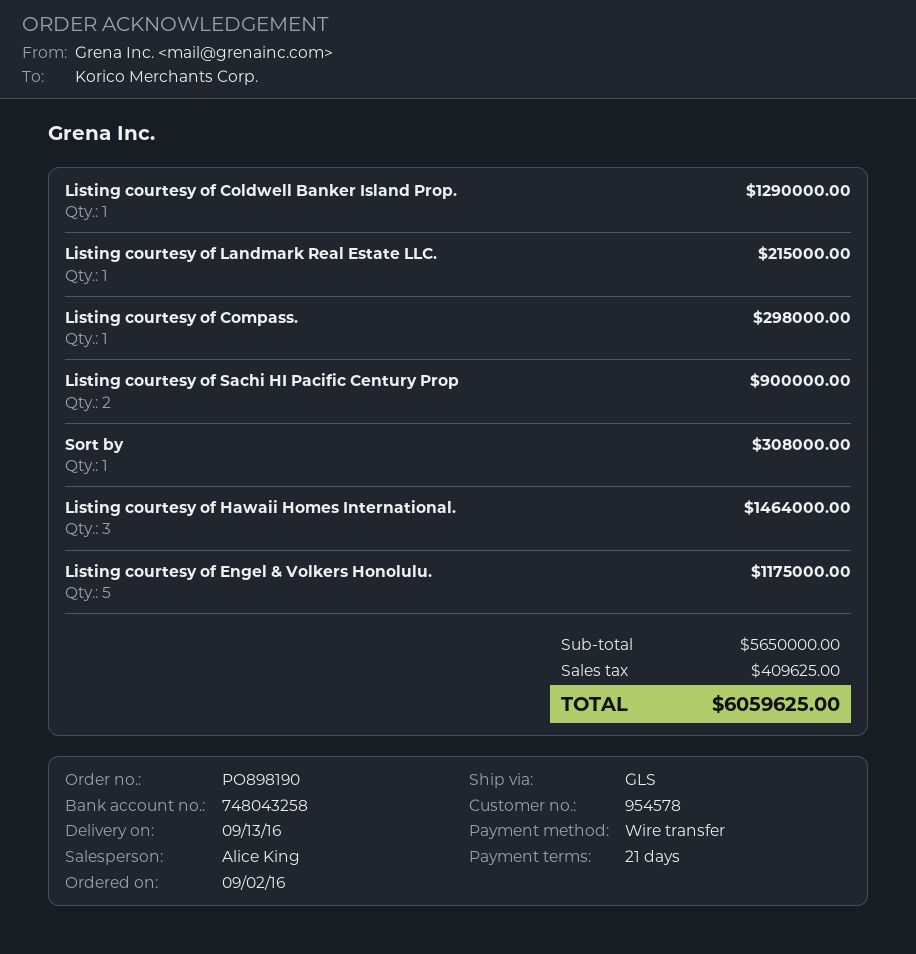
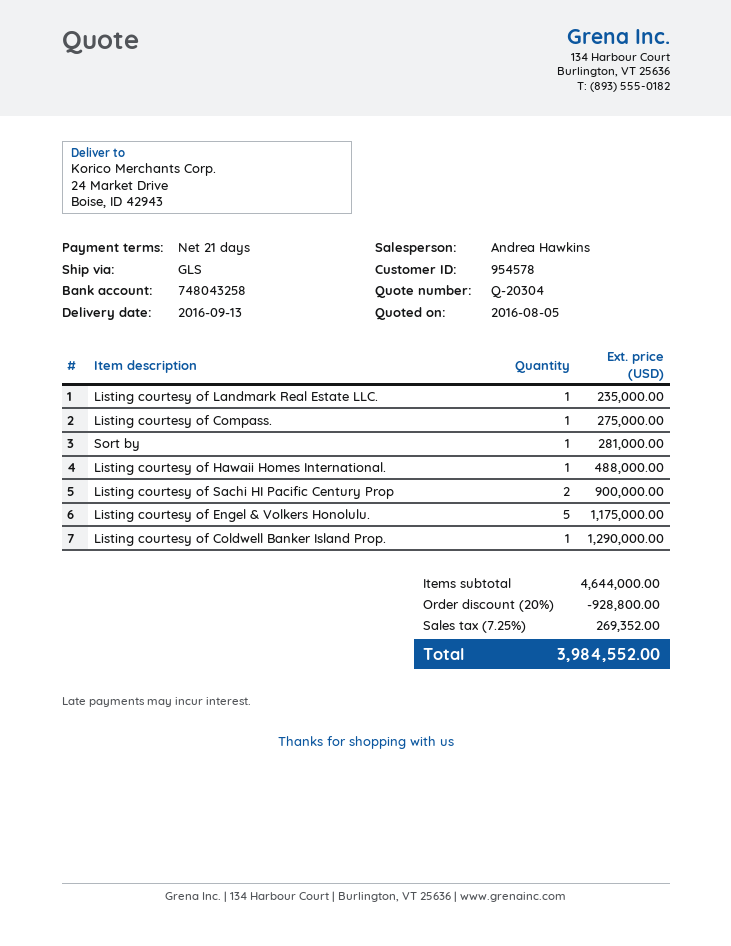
sales rep: Alice King -> Andrea Hawkins
Listing courtesy of Landmark Real Estate LLC.: 1 for 215000.00 -> 1 for 235000.00
Listing courtesy of Compass.: 1 for 298000.00 -> 1 for 275000.00
Sort by: 1 for 308000.00 -> 1 for 281000.00
Listing courtesy of Hawaii Homes International.: 3 for 1464000.00 -> 1 for 488000.00
subtotal: 5650000.00 -> 4644000.00
discount: none -> 20% = 928800.00
tax: 409625.00 -> 269352.00
total: 6059625.00 -> 3984552.00

